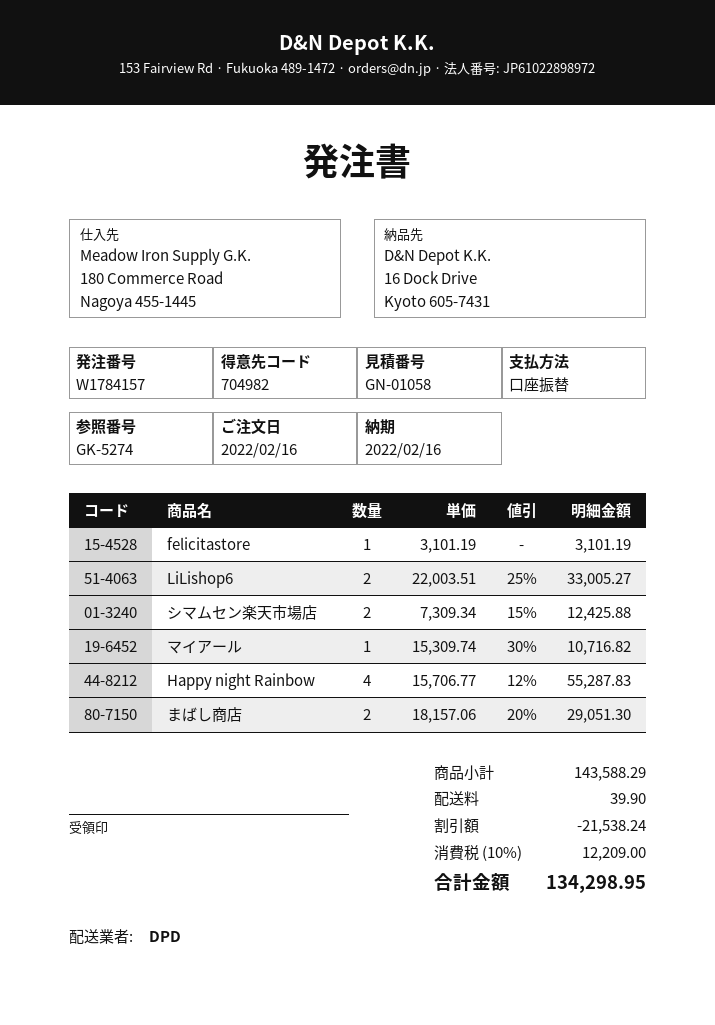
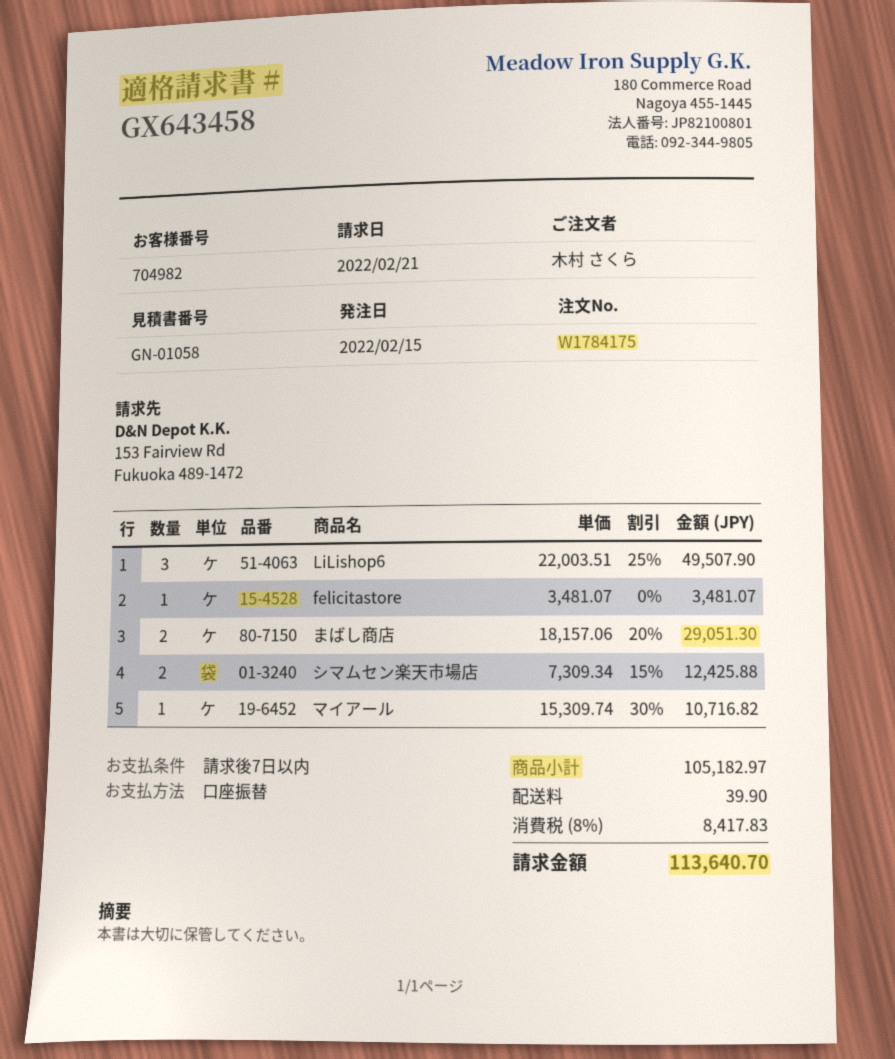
order number: W1784157 -> W1784175
order date: 2022-02-16 -> 2022-02-15
felicitastore: 1 x 3101.19 = 3101.19 -> 1 x 3481.07 = 3481.07
LiLishop6: 2 x 22003.51 - 25% = 33005.27 -> 3 x 22003.51 - 25% = 49507.90
Happy night Rainbow: 4 x 15706.77 - 12% = 55287.83 -> none
subtotal: 143588.29 -> 105182.97
discount: 21538.24 -> none
tax: 10% = 12209.00 -> 8% = 8417.83
total: 134298.95 -> 113640.70

